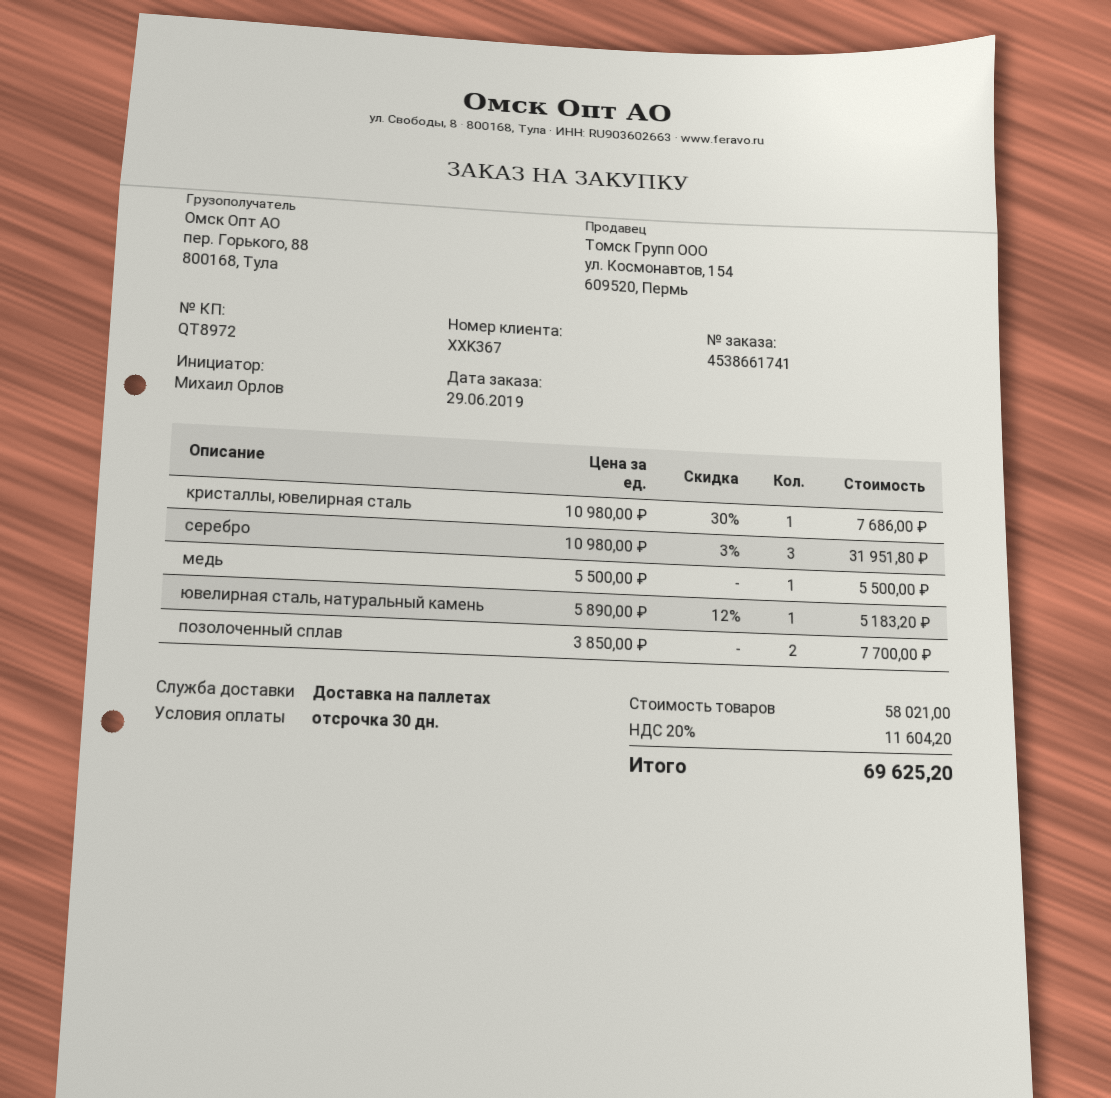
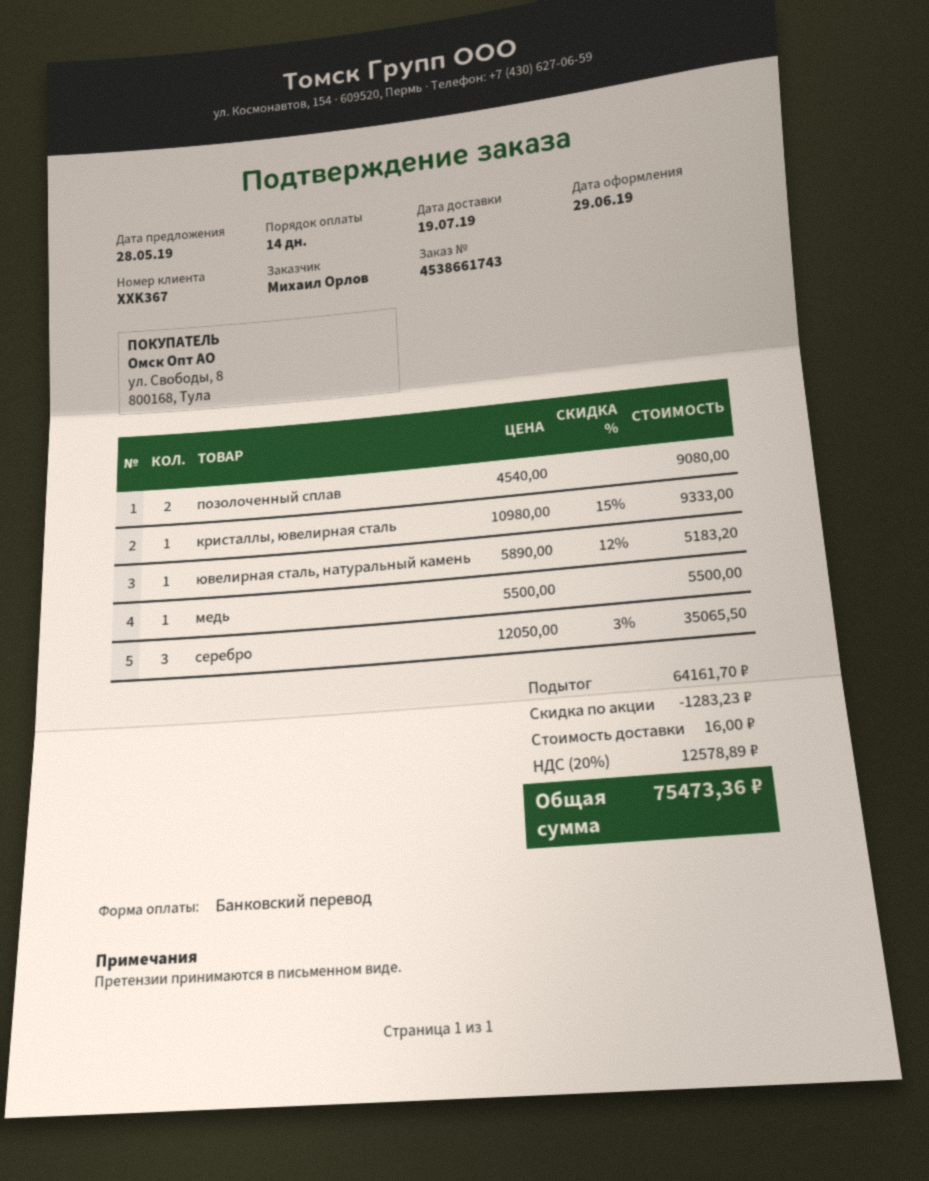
order number: 4538661741 -> 4538661743
payment terms: 30 days -> 14 days
кристаллы, ювелирная сталь: 1 x 10980.00 - 30% = 7686.00 -> 1 x 10980.00 - 15% = 9333.00
серебро: 3 x 10980.00 - 3% = 31951.80 -> 3 x 12050.00 - 3% = 35065.50
позолоченный сплав: 2 x 3850.00 = 7700.00 -> 2 x 4540.00 = 9080.00
subtotal: 58021.00 -> 64161.70
discount: none -> 1283.23
shipping: none -> 16.00
tax: 20% = 11604.20 -> 20% = 12578.89
total: 69625.20 -> 75473.36

